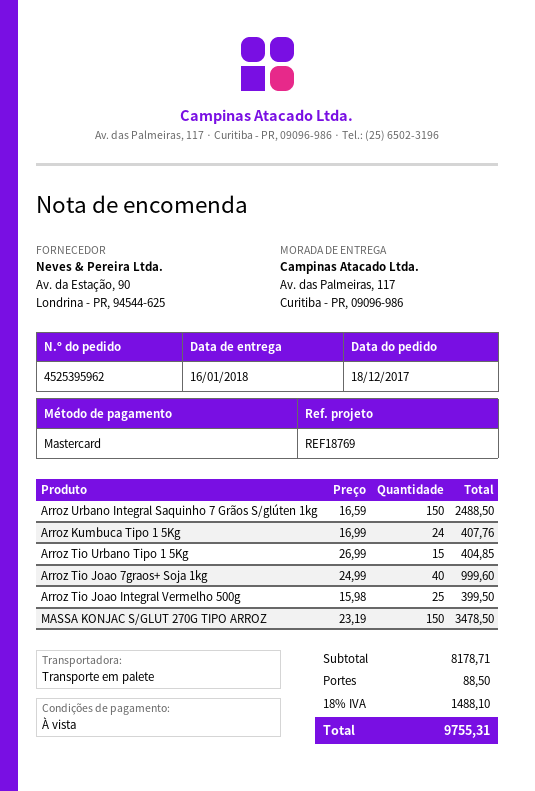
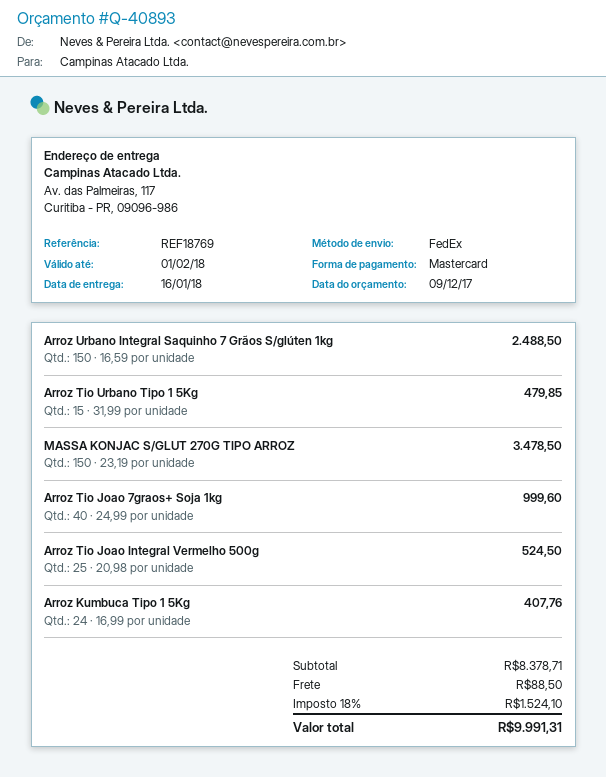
shipping method: pallet freight -> FedEx
Arroz Tio Urbano Tipo 1 5Kg: 15 x 26.99 = 404.85 -> 15 x 31.99 = 479.85
Arroz Tio Joao Integral Vermelho 500g: 25 x 15.98 = 399.50 -> 25 x 20.98 = 524.50
subtotal: 8178.71 -> 8378.71
tax: 18% = 1488.10 -> 18% = 1524.10
total: 9755.31 -> 9991.31

